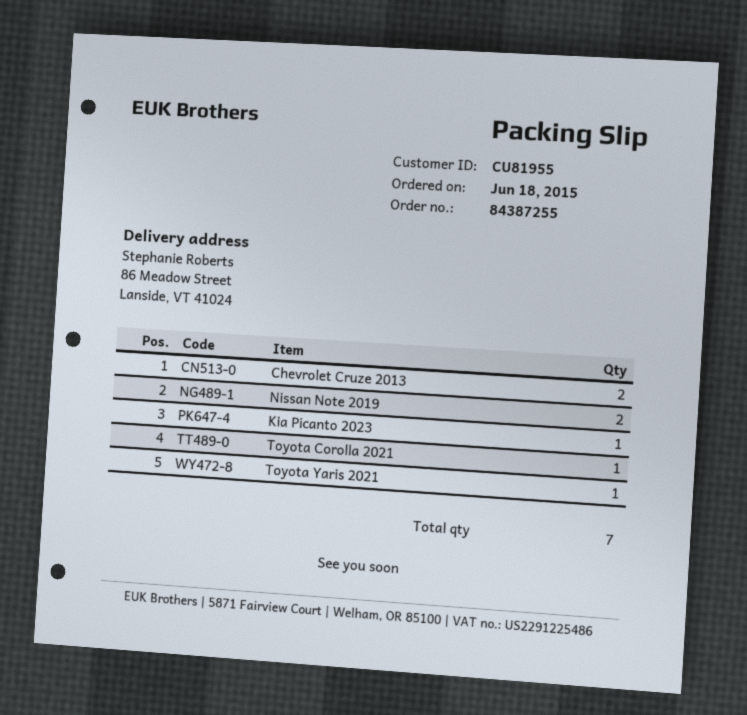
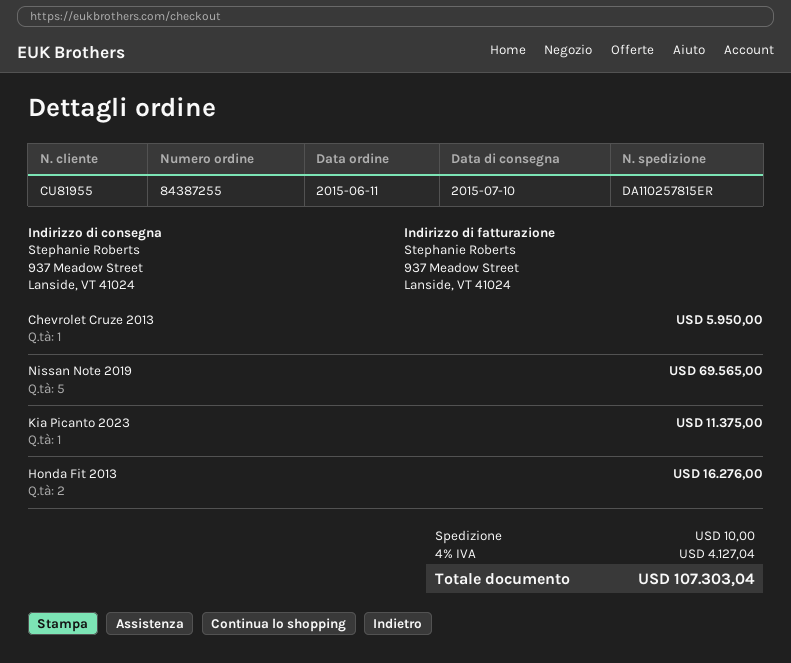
order date: 2015-06-18 -> 2015-06-11
ship to: 86 Meadow Street, Lanside, VT 41024 -> 937 Meadow Street, Lanside, VT 41024
Chevrolet Cruze 2013: 2 -> 1
Nissan Note 2019: 2 -> 5
Toyota Corolla 2021: 1 -> none
Toyota Yaris 2021: 1 -> none
Honda Fit 2013: none -> 2

